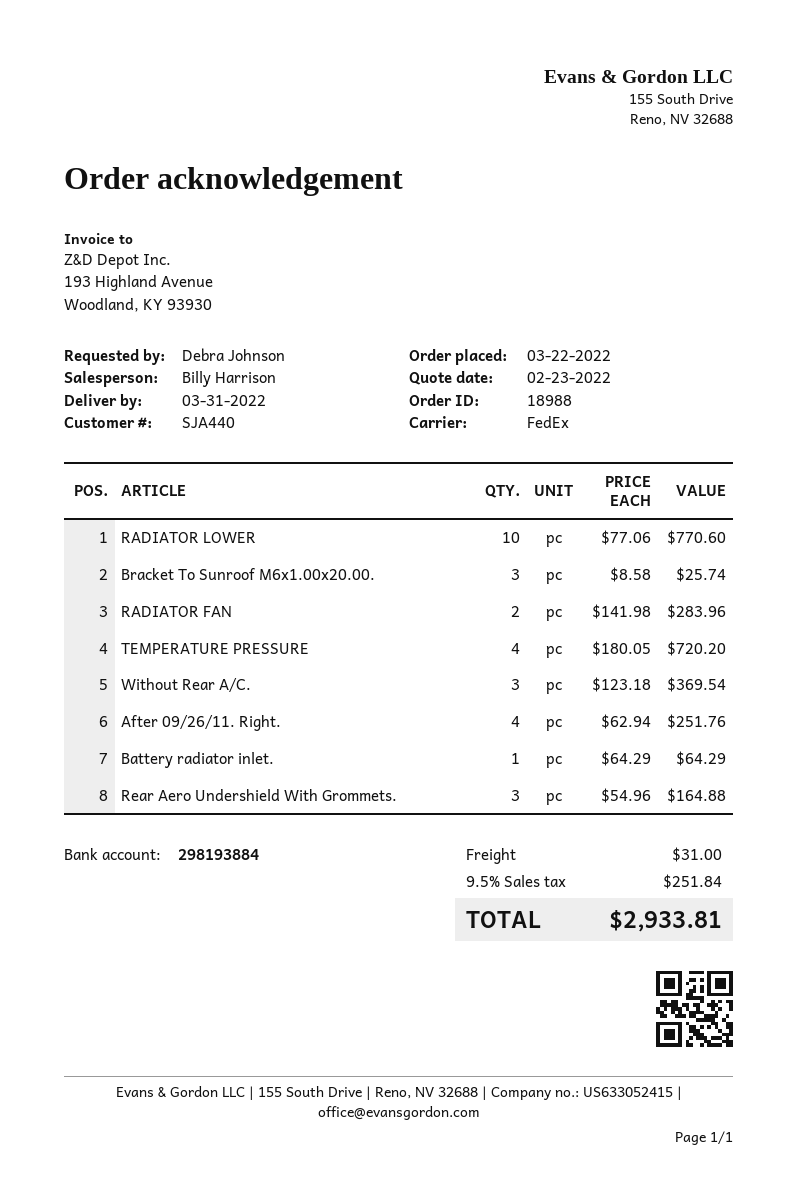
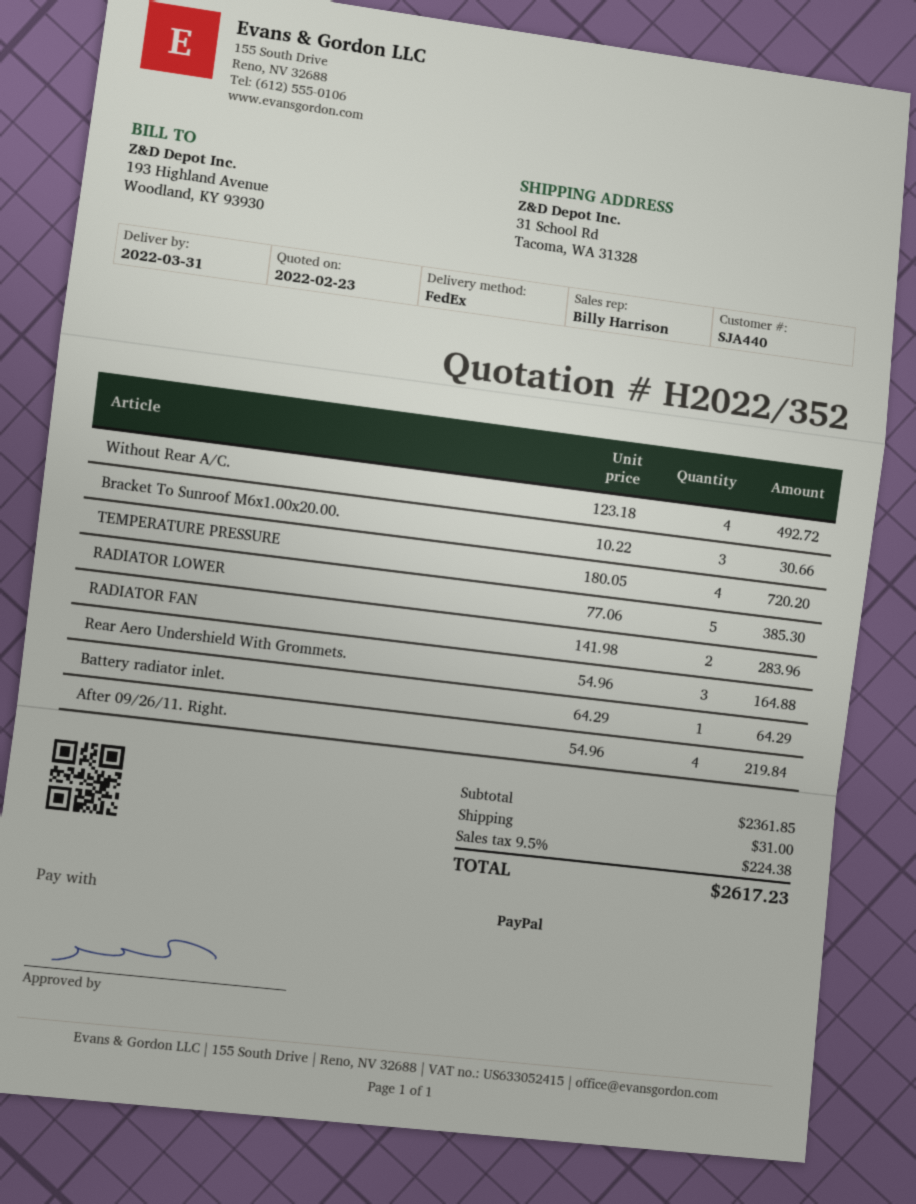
RADIATOR LOWER: 10 x 77.06 = 770.60 -> 5 x 77.06 = 385.30
Bracket To Sunroof M6x1.00x20.00.: 3 x 8.58 = 25.74 -> 3 x 10.22 = 30.66
Without Rear A/C.: 3 x 123.18 = 369.54 -> 4 x 123.18 = 492.72
After 09/26/11. Right.: 4 x 62.94 = 251.76 -> 4 x 54.96 = 219.84
tax: 9.5% = 251.84 -> 9.5% = 224.38
total: 2933.81 -> 2617.23

